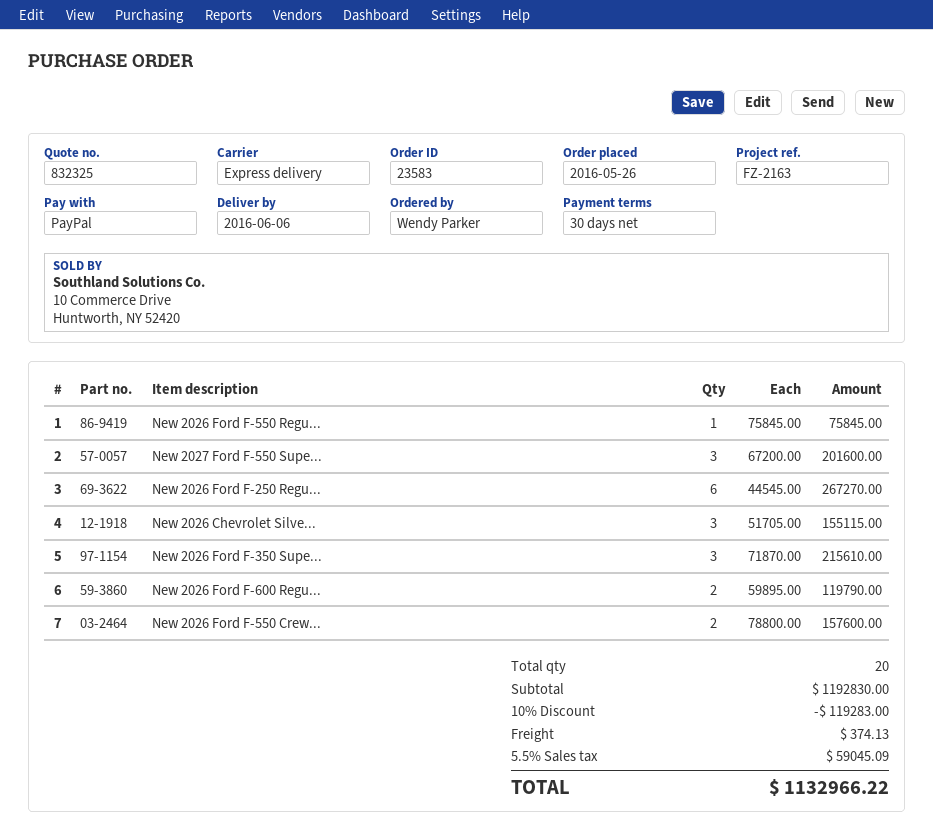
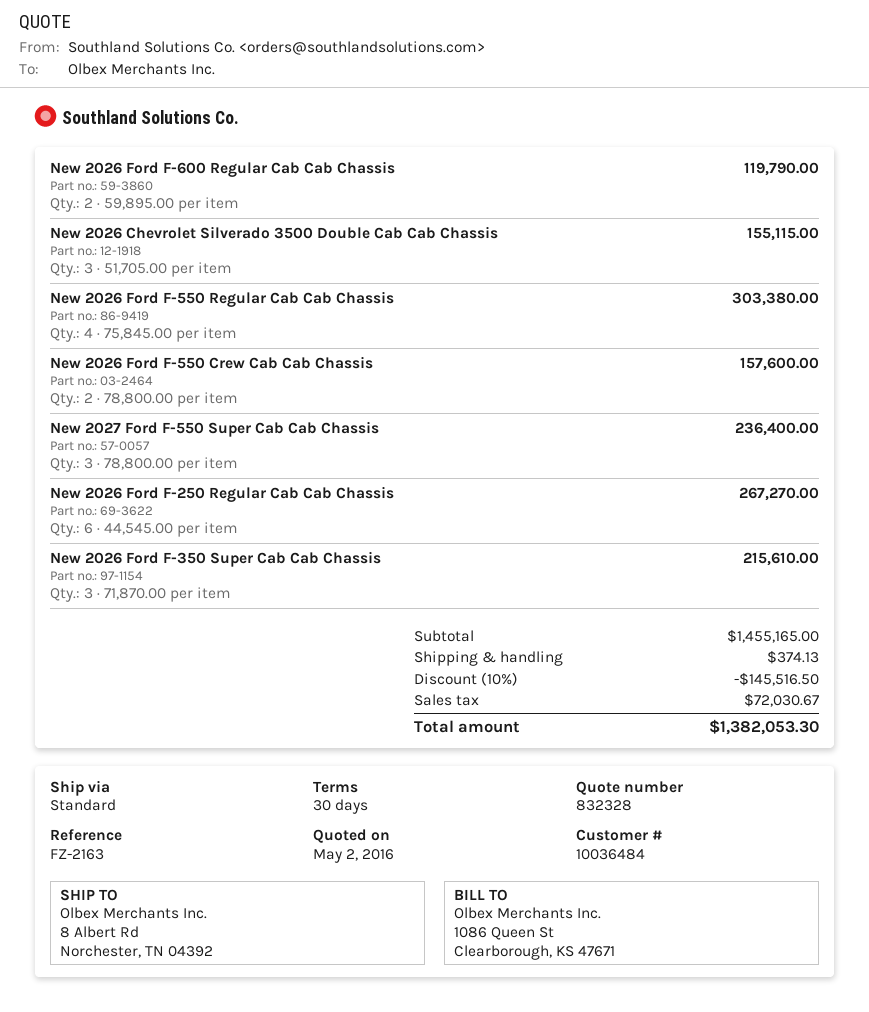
quote number: 832325 -> 832328
shipping method: express -> standard
New 2026 Ford F-550 Regu...: 1 x 75845.00 = 75845.00 -> 4 x 75845.00 = 303380.00
New 2027 Ford F-550 Supe...: 3 x 67200.00 = 201600.00 -> 3 x 78800.00 = 236400.00
subtotal: 1192830.00 -> 1455165.00
discount: 10% = 119283.00 -> 10% = 145516.50
tax: 59045.09 -> 72030.67
total: 1132966.22 -> 1382053.30

